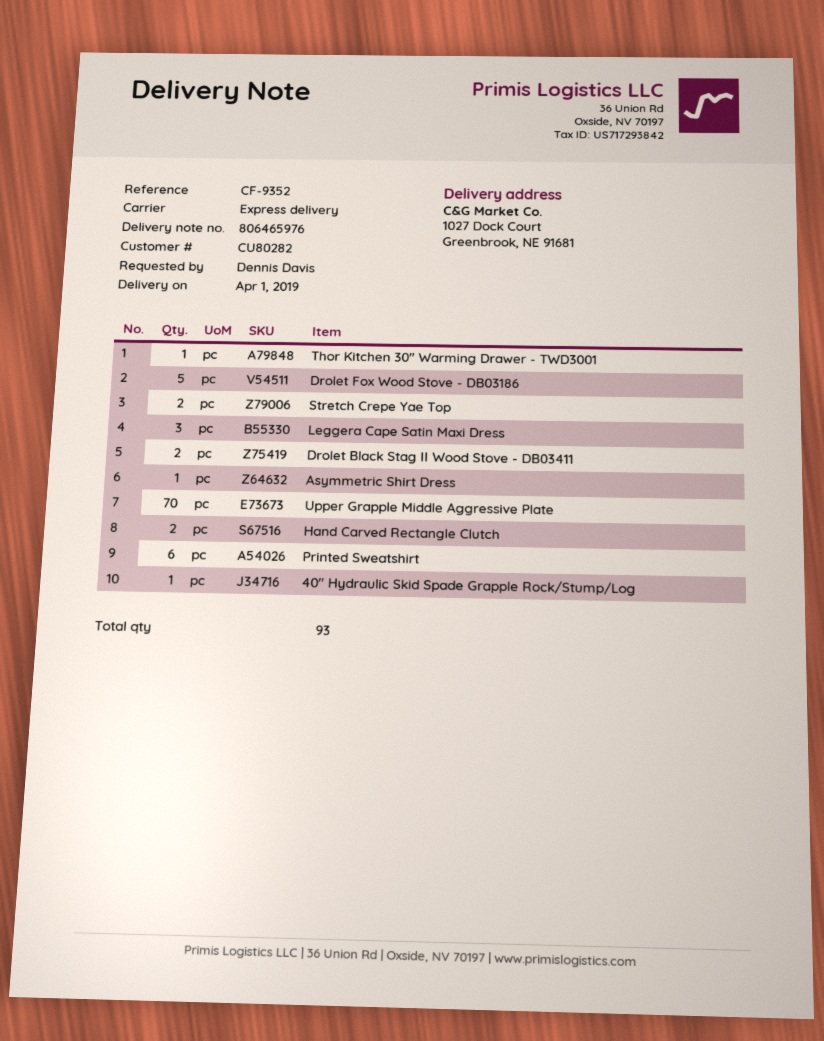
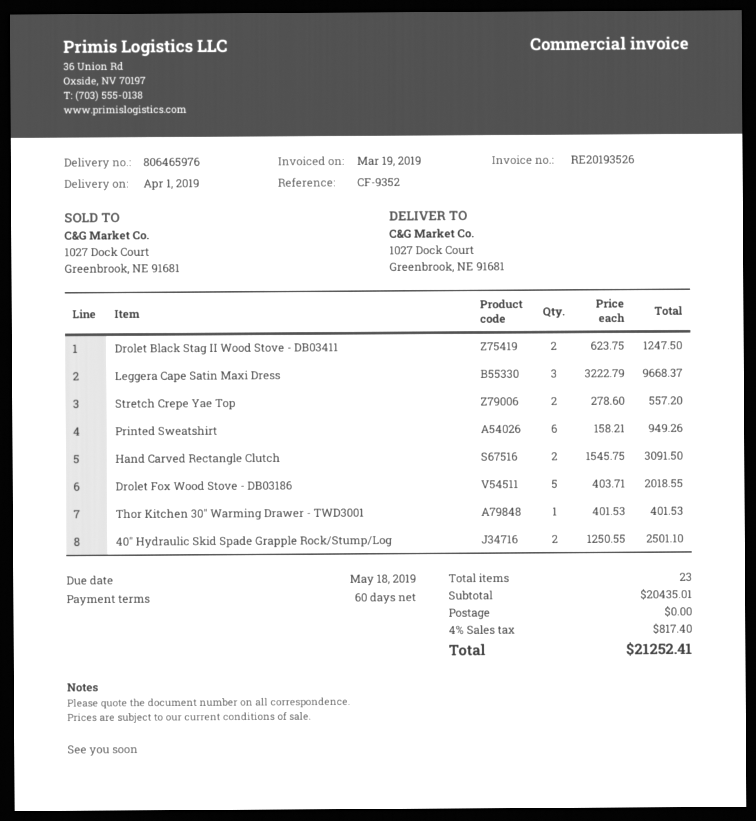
Asymmetric Shirt Dress: 1 -> none
Upper Grapple Middle Aggressive Plate: 70 -> none
40" Hydraulic Skid Spade Grapple Rock/Stump/Log: 1 -> 2
total quantity: 93 -> 23

